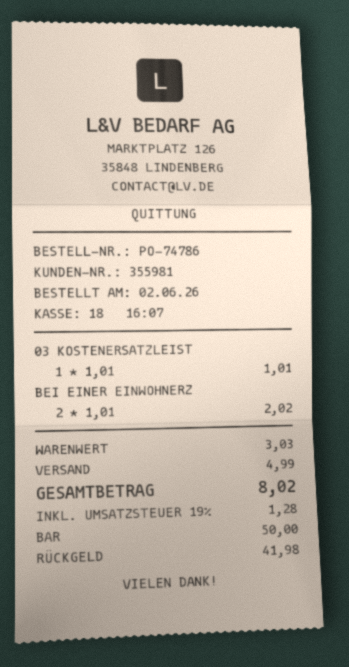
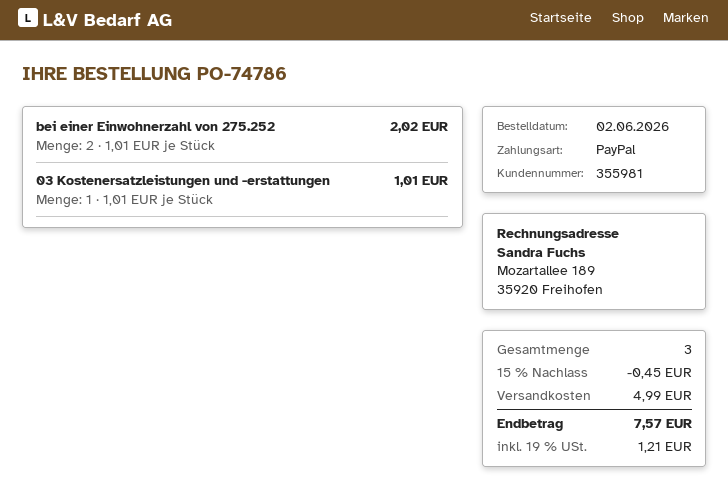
payment method: cash -> PayPal
discount: none -> 15% = 0.45
tax: 19% = 1.28 -> 19% = 1.21
total: 8.02 -> 7.57

